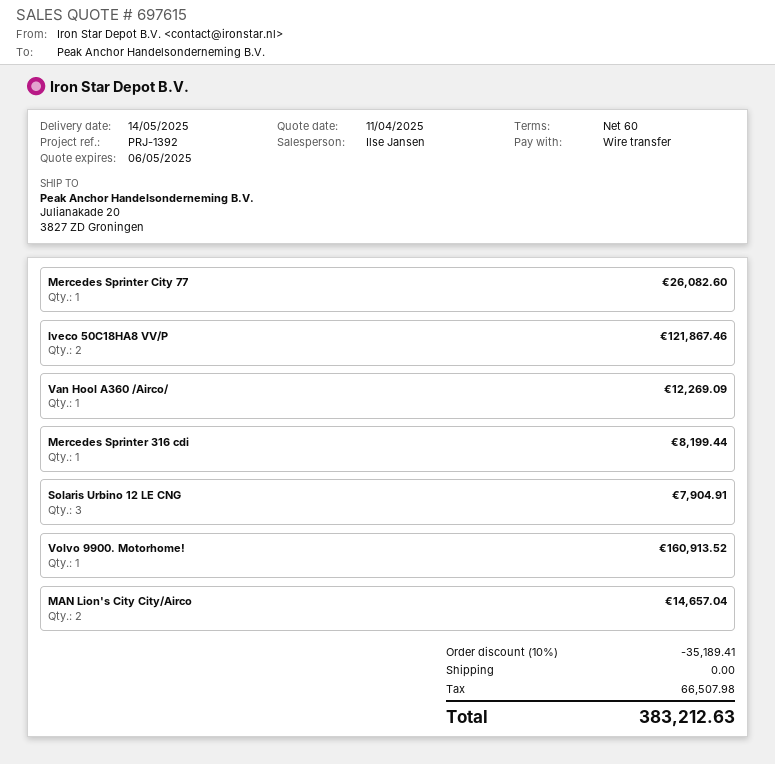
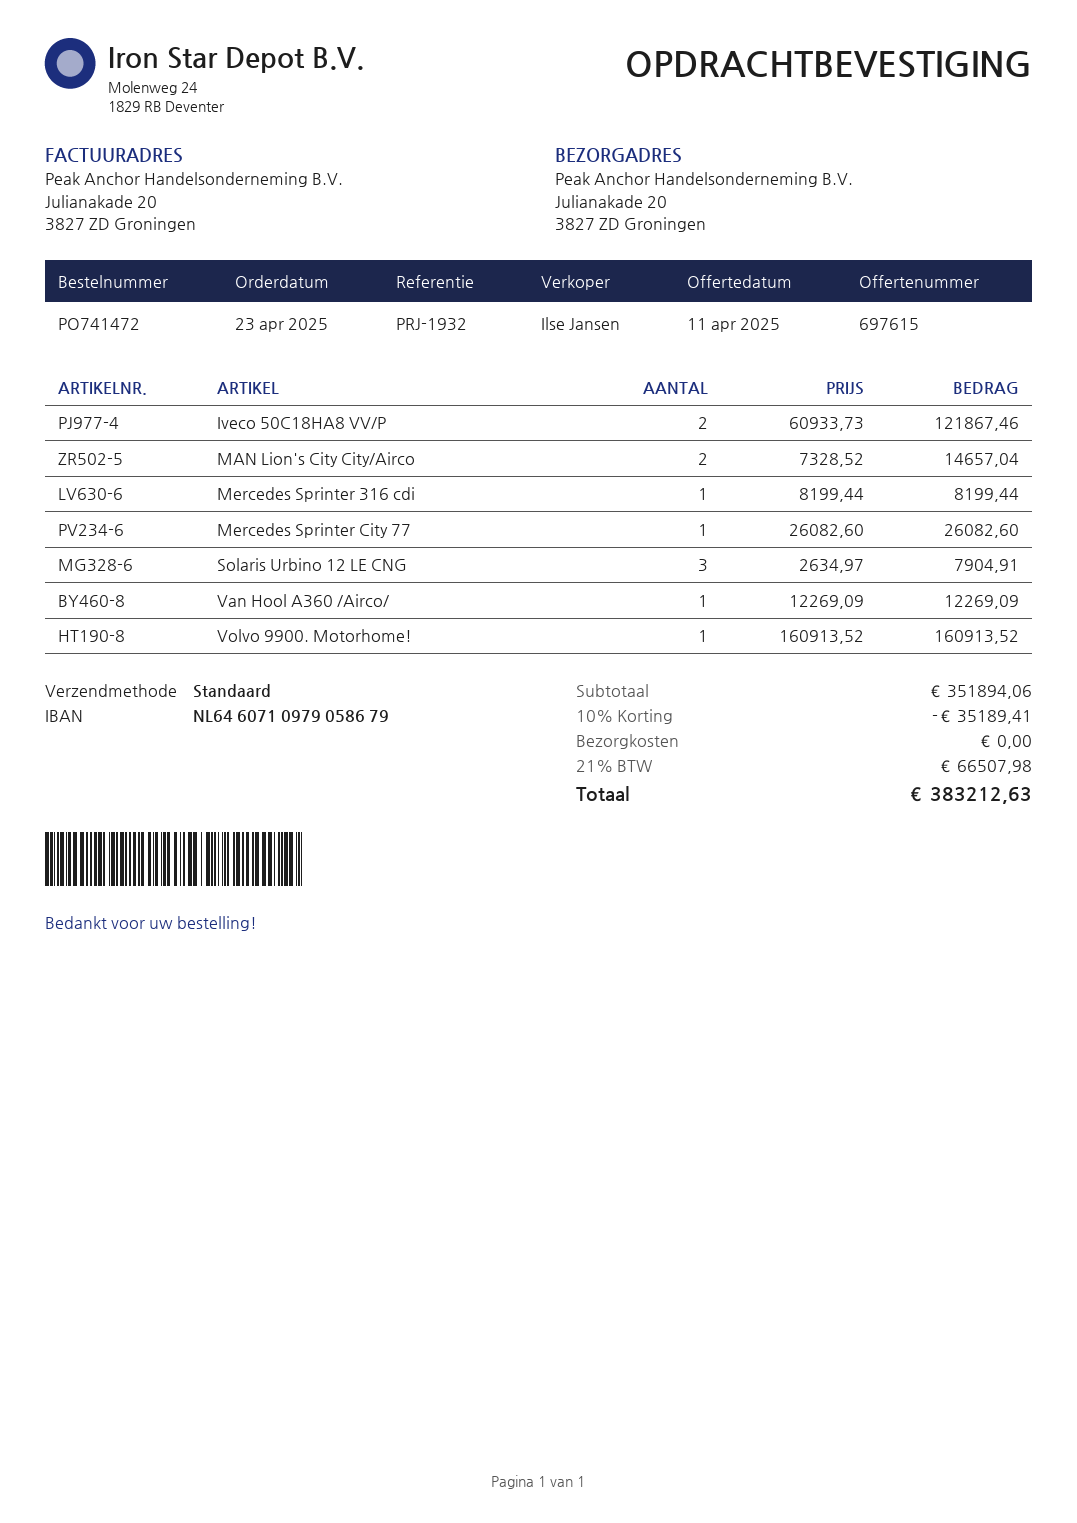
reference: PRJ-1392 -> PRJ-1932

